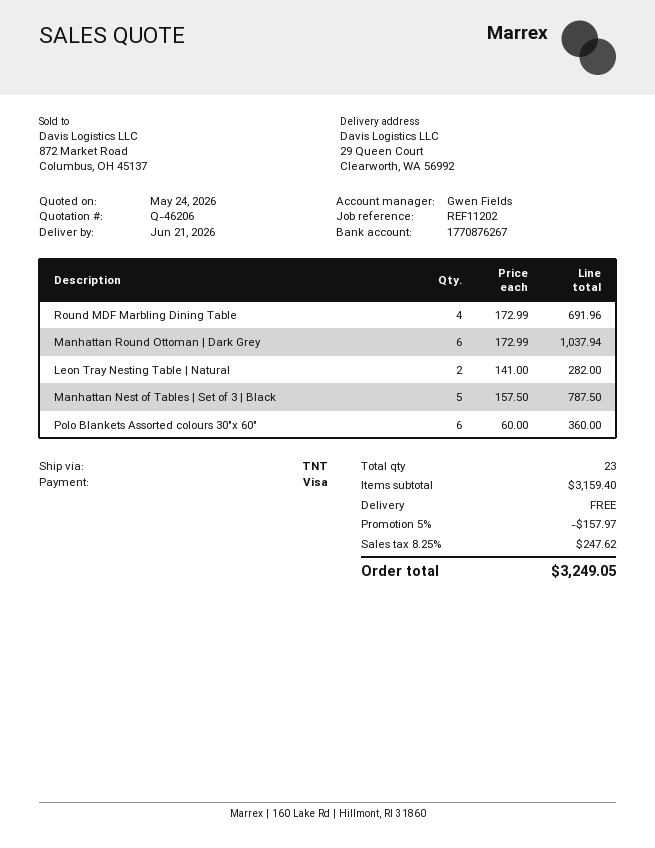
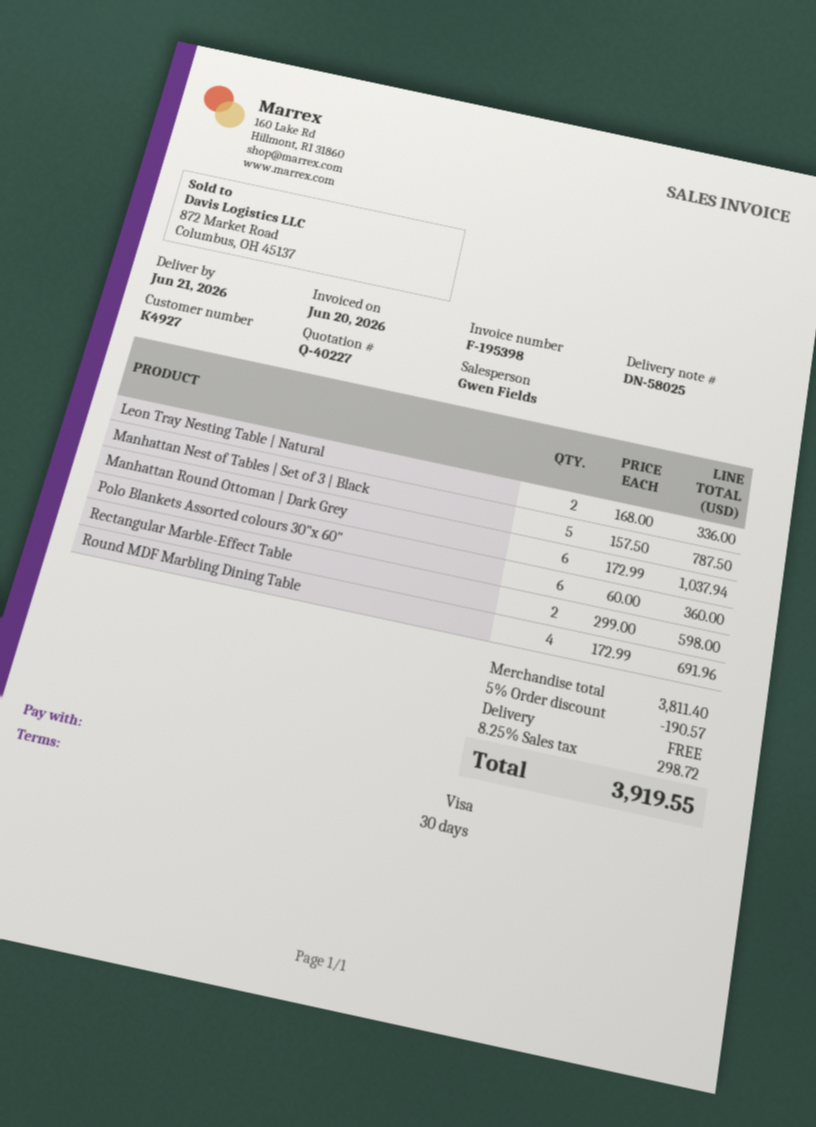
quote number: Q-46206 -> Q-40227
Leon Tray Nesting Table | Natural: 2 x 141.00 = 282.00 -> 2 x 168.00 = 336.00
Rectangular Marble-Effect Table: none -> 2 x 299.00 = 598.00
subtotal: 3159.40 -> 3811.40
discount: 5% = 157.97 -> 5% = 190.57
tax: 8.25% = 247.62 -> 8.25% = 298.72
total: 3249.05 -> 3919.55

